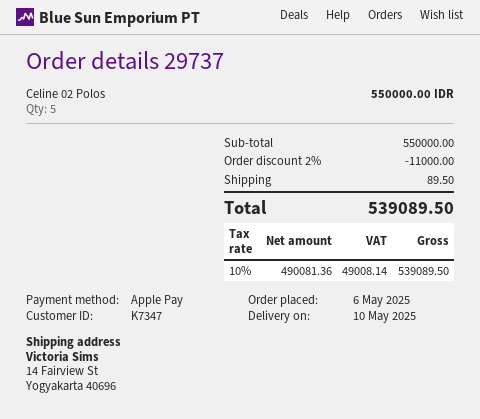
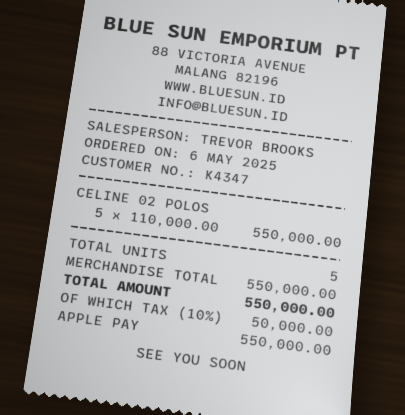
customer number: K7347 -> K4347
discount: 2% = 11000.00 -> none
shipping: 89.50 -> none
tax: 10% = 49008.14 -> 10% = 50000.00
total: 539089.50 -> 550000.00

